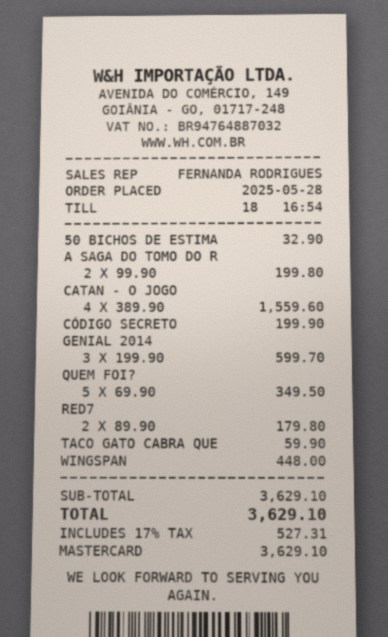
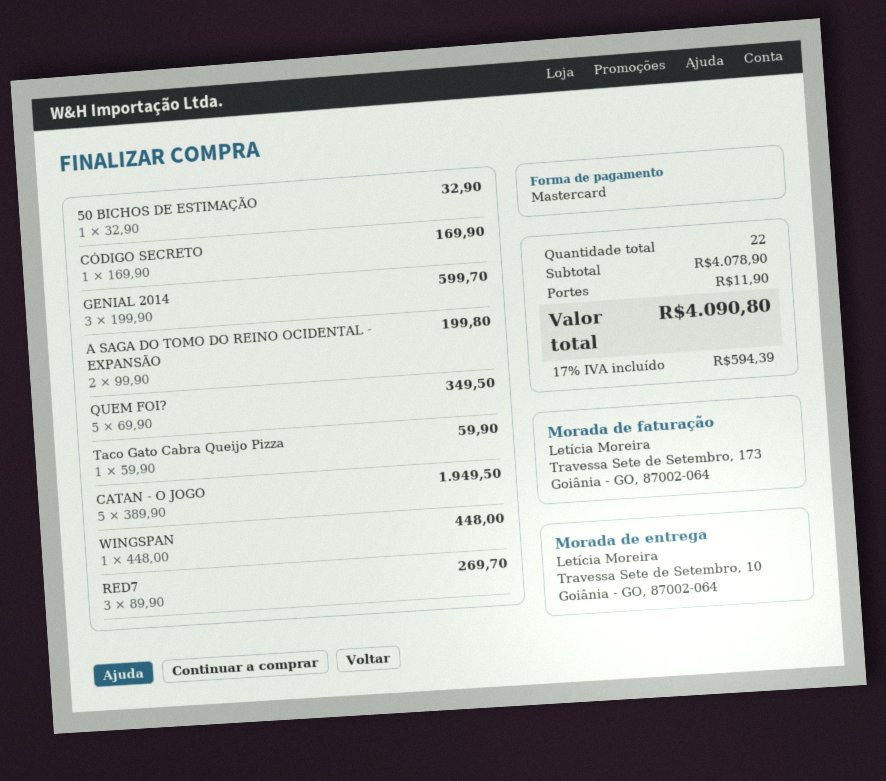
CATAN - O JOGO: 4 x 389.90 = 1559.60 -> 5 x 389.90 = 1949.50
CÓDIGO SECRETO: 1 x 199.90 = 199.90 -> 1 x 169.90 = 169.90
RED7: 2 x 89.90 = 179.80 -> 3 x 89.90 = 269.70
subtotal: 3629.10 -> 4078.90
shipping: none -> 11.90
tax: 17% = 527.31 -> 17% = 594.39
total: 3629.10 -> 4090.80

